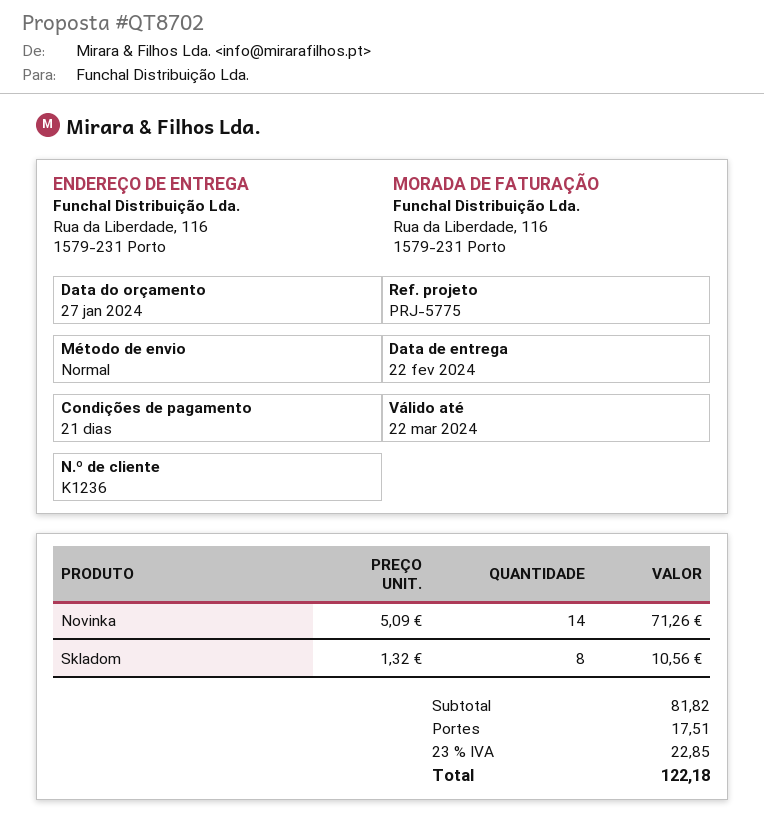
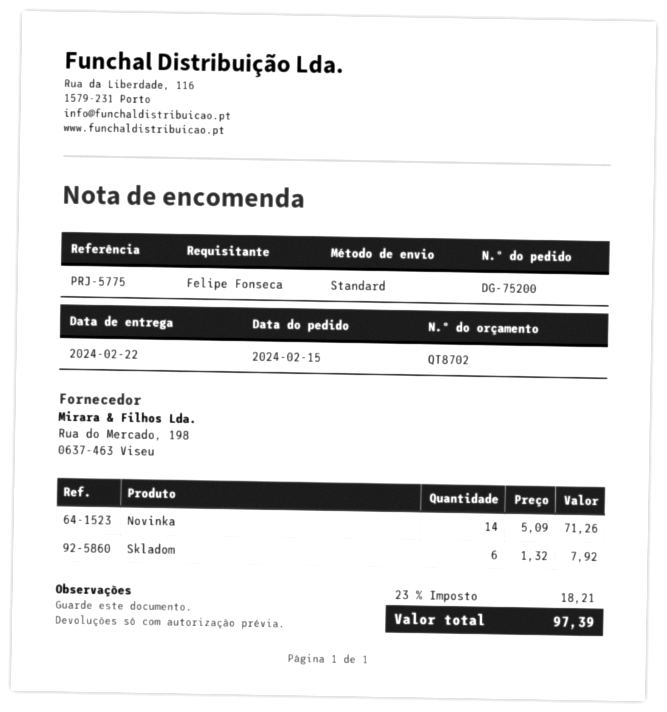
Skladom: 8 x 1.32 = 10.56 -> 6 x 1.32 = 7.92
shipping: 17.51 -> none
tax: 23% = 22.85 -> 23% = 18.21
total: 122.18 -> 97.39

